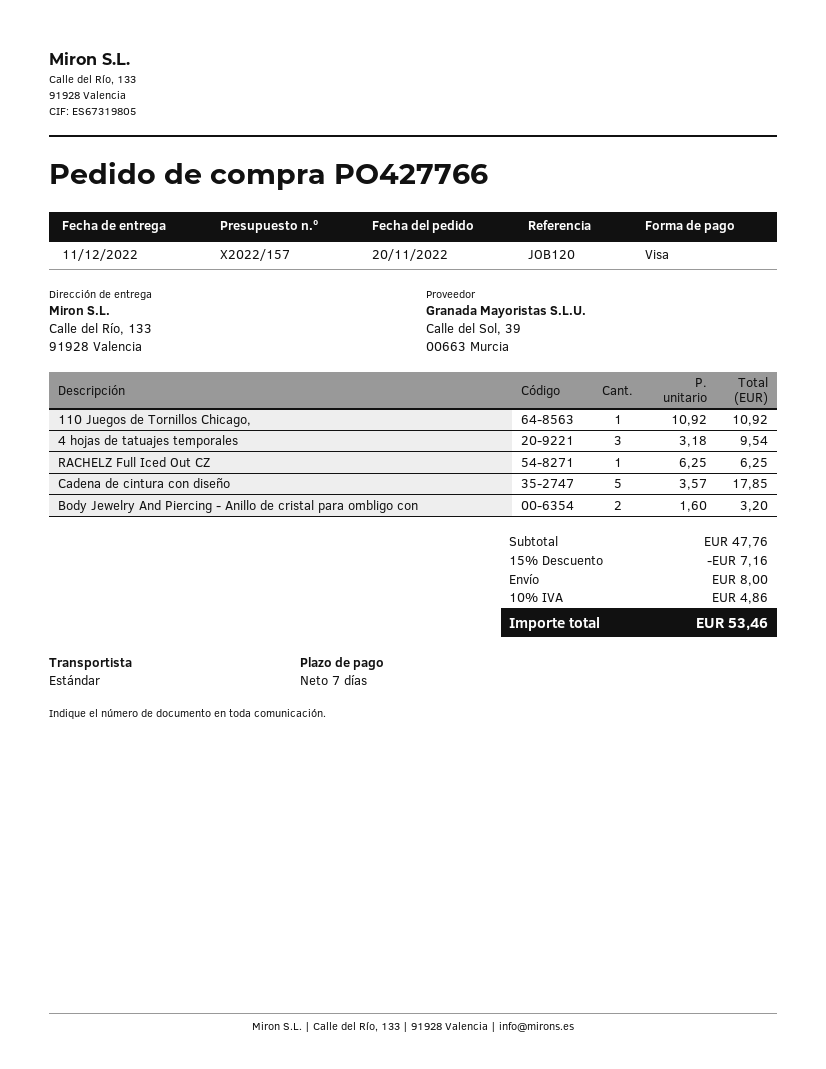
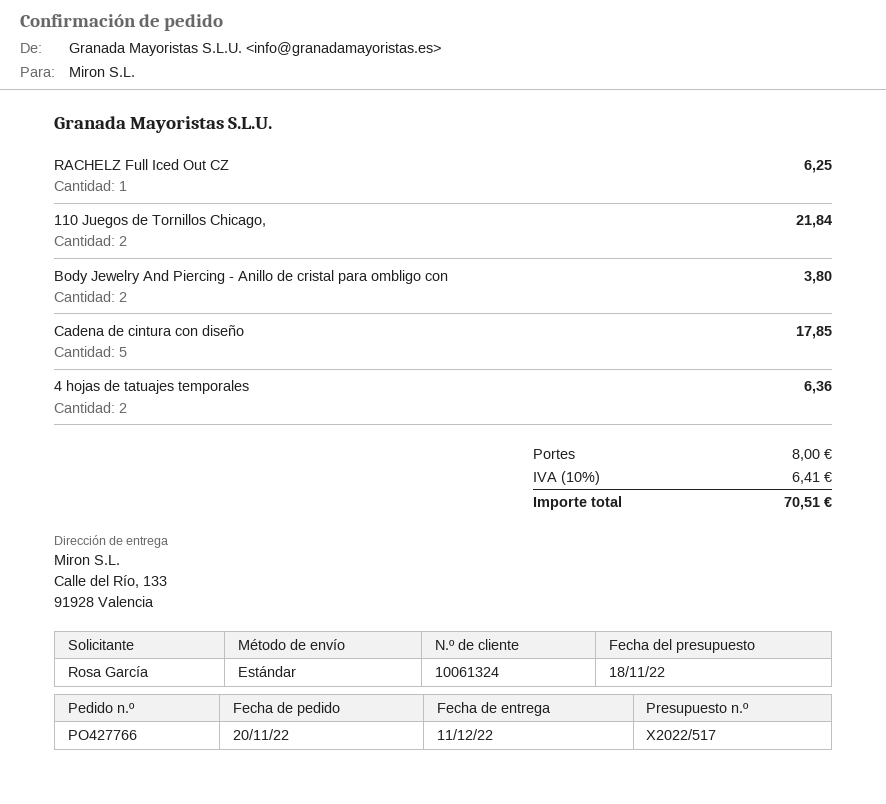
quote number: X2022/157 -> X2022/517
110 Juegos de Tornillos Chicago,: 1 for 10.92 -> 2 for 21.84
4 hojas de tatuajes temporales: 3 for 9.54 -> 2 for 6.36
Body Jewelry And Piercing - Anillo de cristal para ombligo con: 2 for 3.20 -> 2 for 3.80
discount: 15% = 7.16 -> none
tax: 10% = 4.86 -> 10% = 6.41
total: 53.46 -> 70.51

